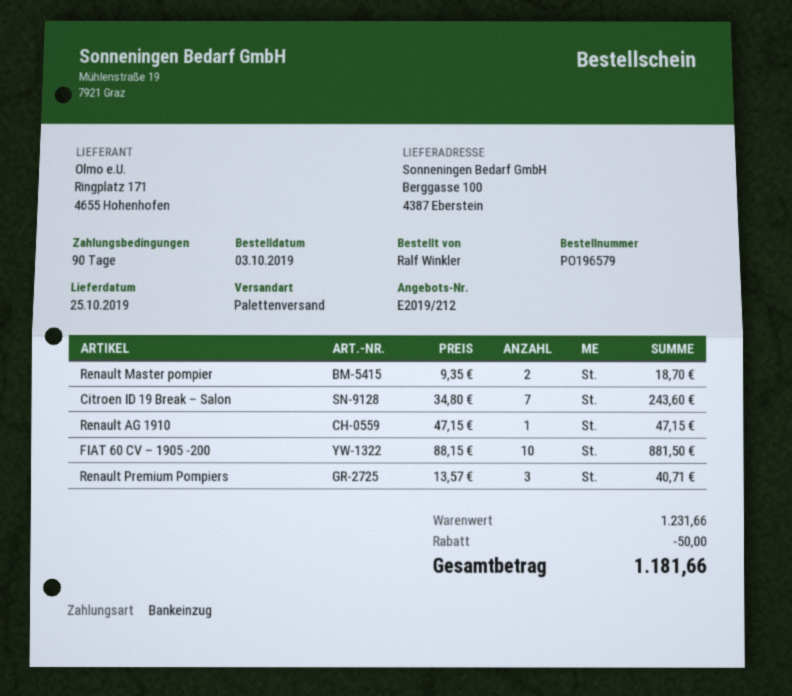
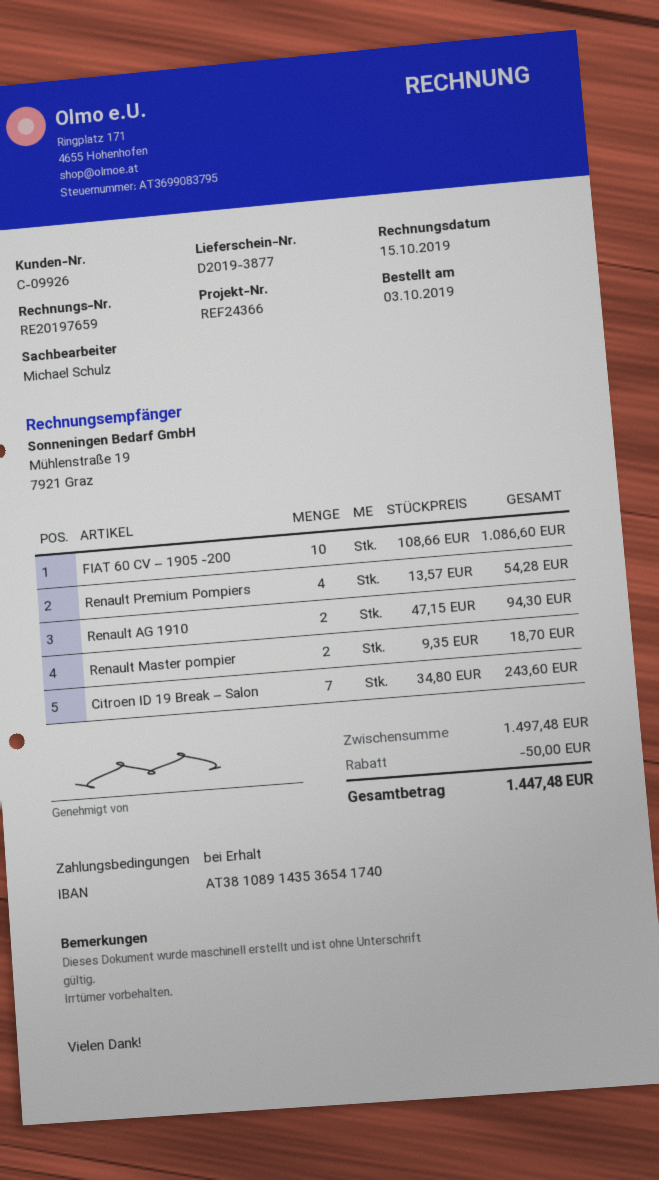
payment terms: 90 days -> on receipt
Renault AG 1910: 1 x 47.15 = 47.15 -> 2 x 47.15 = 94.30
FIAT 60 CV – 1905 -200: 10 x 88.15 = 881.50 -> 10 x 108.66 = 1086.60
Renault Premium Pompiers: 3 x 13.57 = 40.71 -> 4 x 13.57 = 54.28
subtotal: 1231.66 -> 1497.48
total: 1181.66 -> 1447.48

